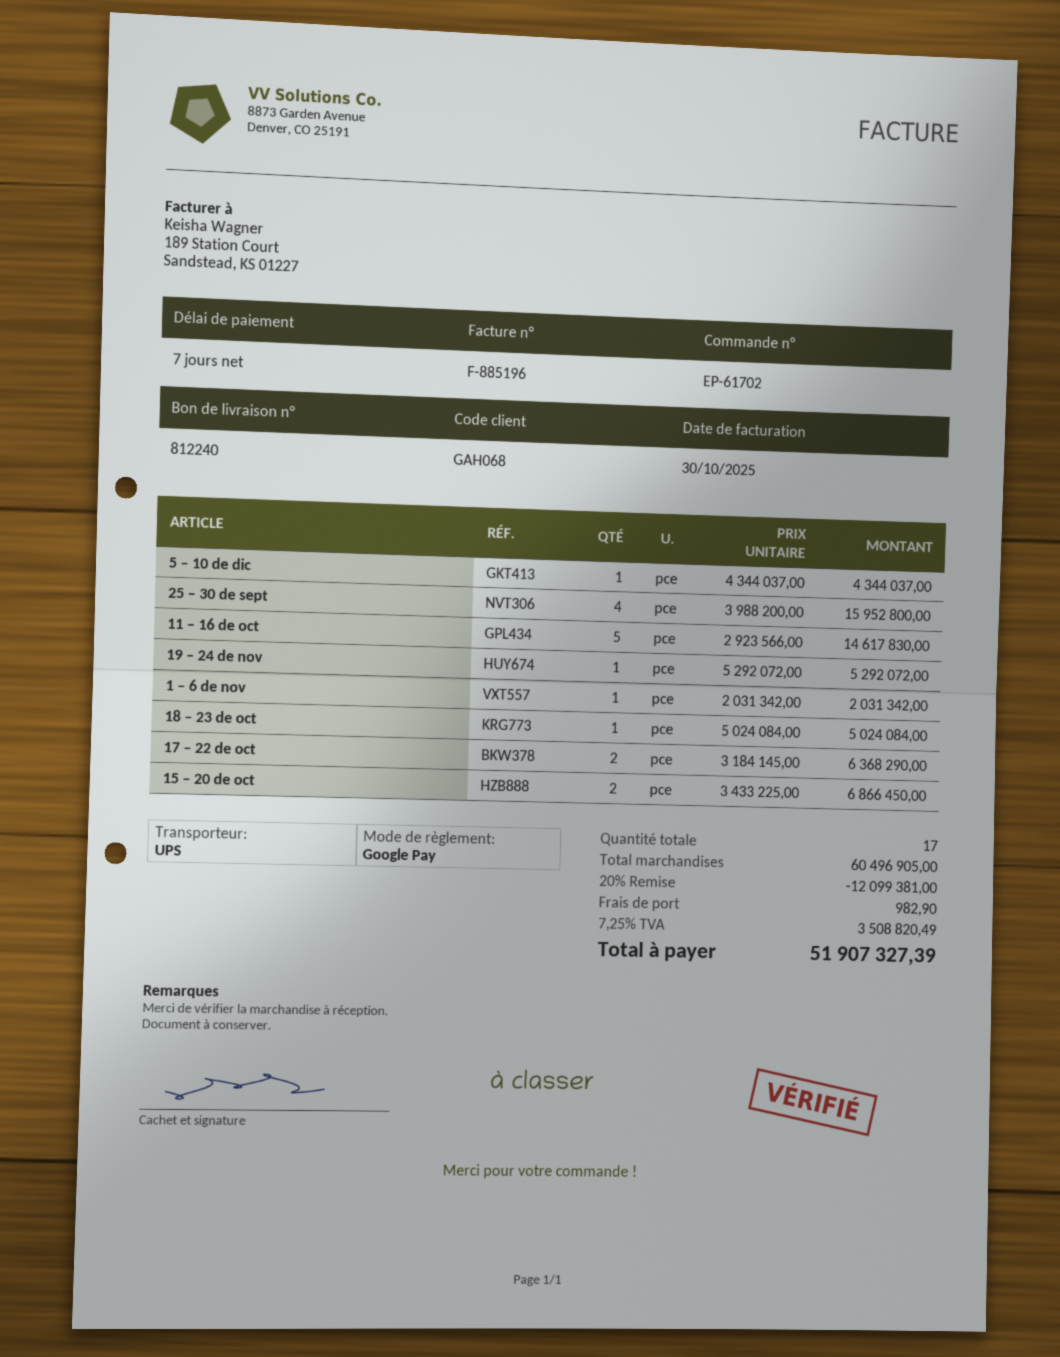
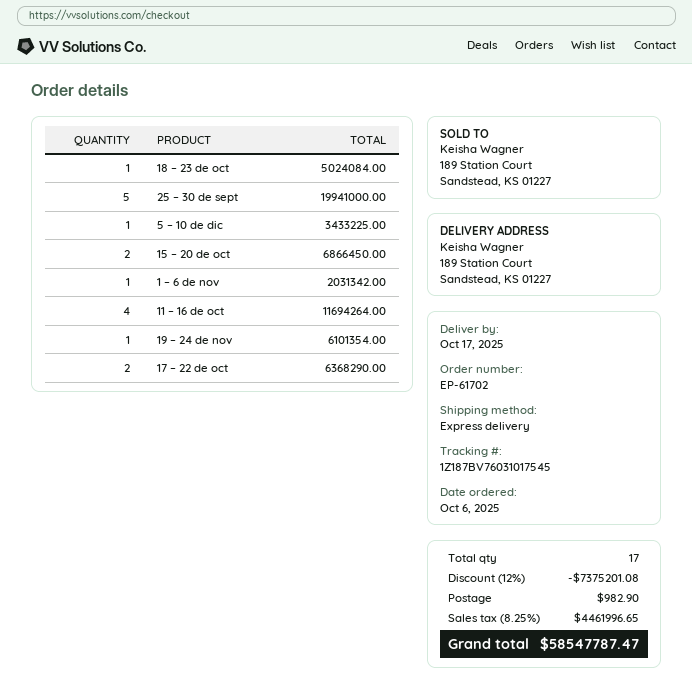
shipping method: UPS -> express
5 – 10 de dic: 1 for 4344037.00 -> 1 for 3433225.00
25 – 30 de sept: 4 for 15952800.00 -> 5 for 19941000.00
11 – 16 de oct: 5 for 14617830.00 -> 4 for 11694264.00
19 – 24 de nov: 1 for 5292072.00 -> 1 for 6101354.00
discount: 20% = 12099381.00 -> 12% = 7375201.08
tax: 7.25% = 3508820.49 -> 8.25% = 4461996.65
total: 51907327.39 -> 58547787.47

